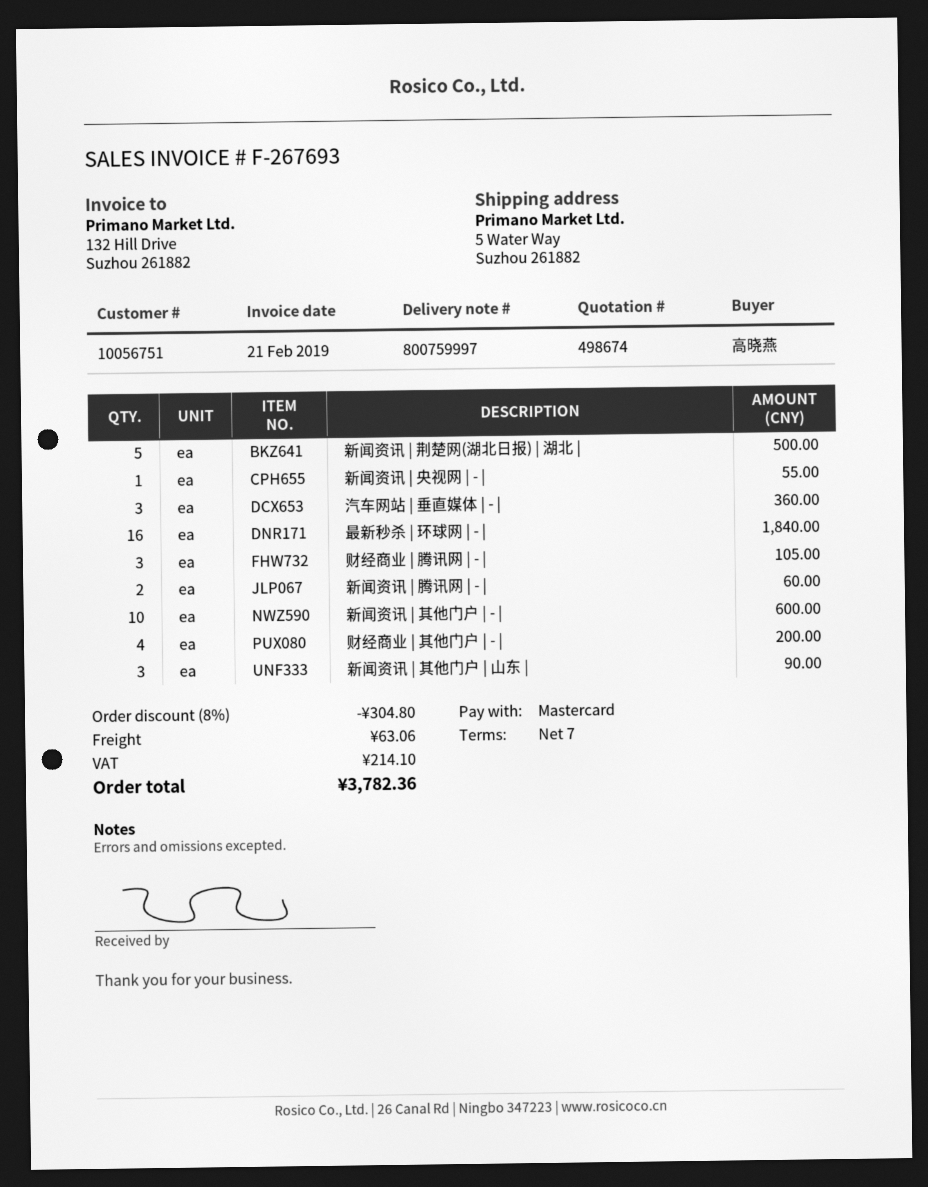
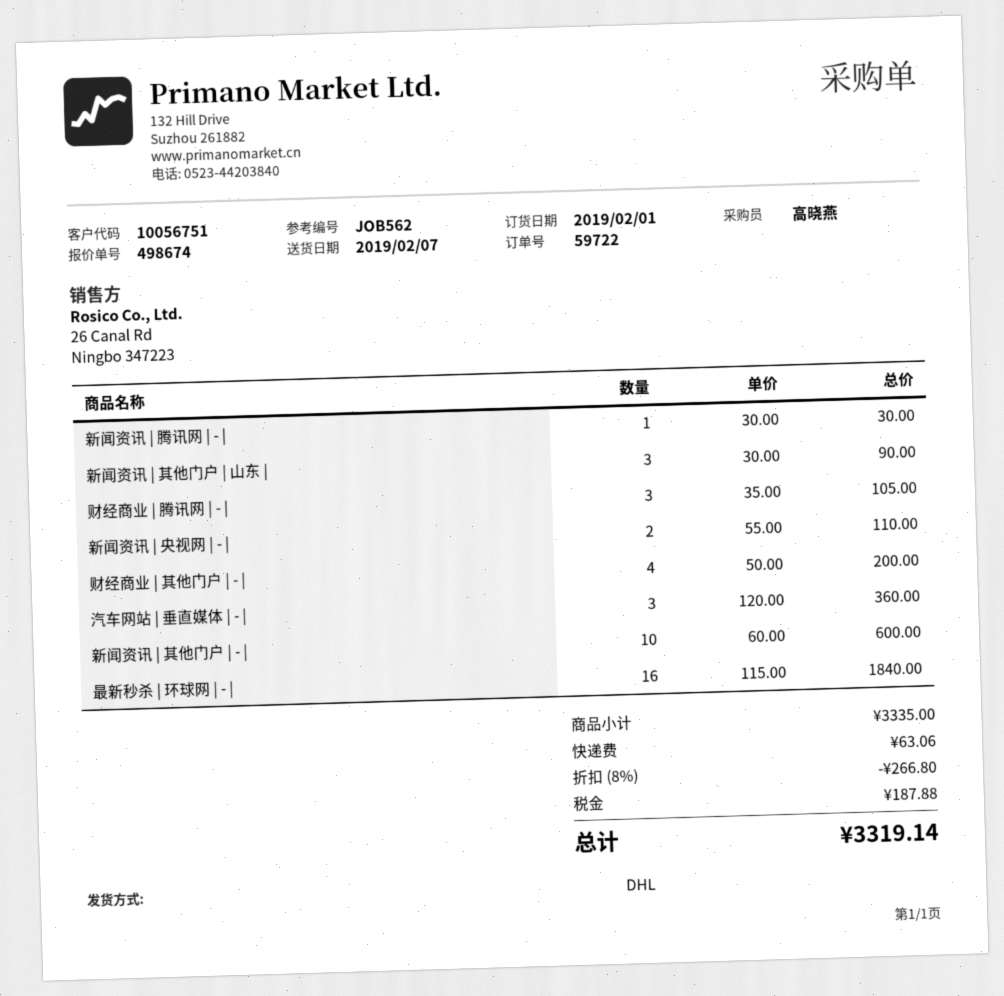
新闻资讯 | 荆楚网(湖北日报) | 湖北 |: 5 for 500.00 -> none
新闻资讯 | 央视网 | - |: 1 for 55.00 -> 2 for 110.00
新闻资讯 | 腾讯网 | - |: 2 for 60.00 -> 1 for 30.00
discount: 8% = 304.80 -> 8% = 266.80
tax: 214.10 -> 187.88
total: 3782.36 -> 3319.14

